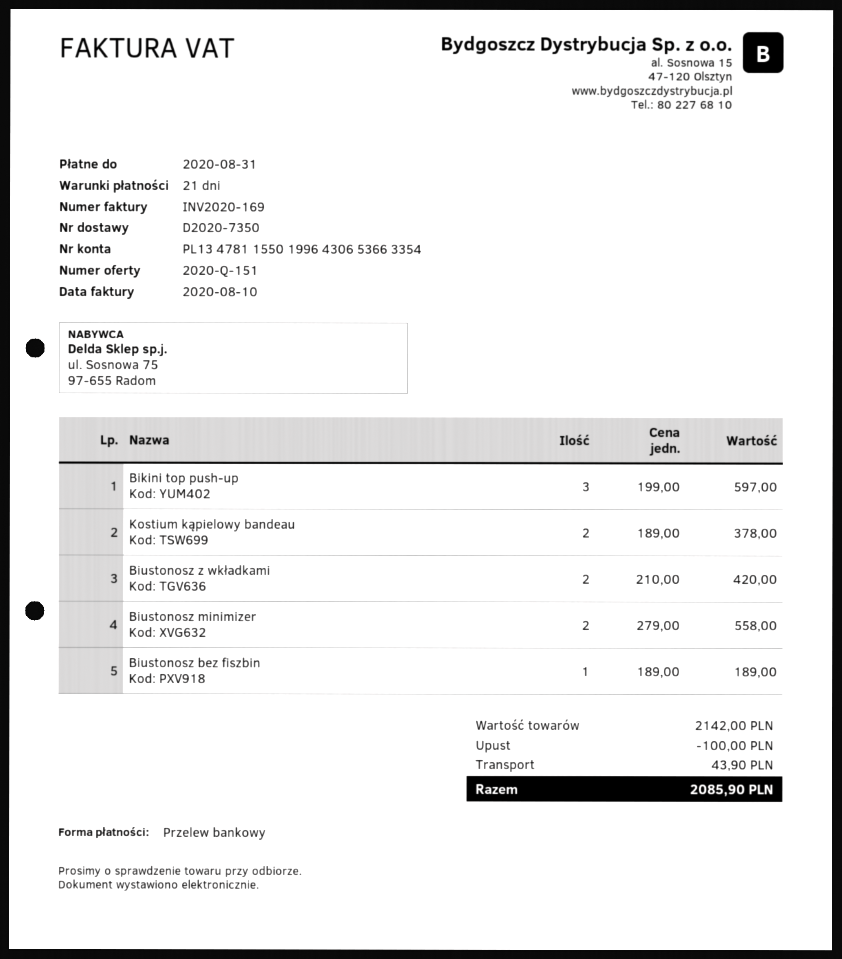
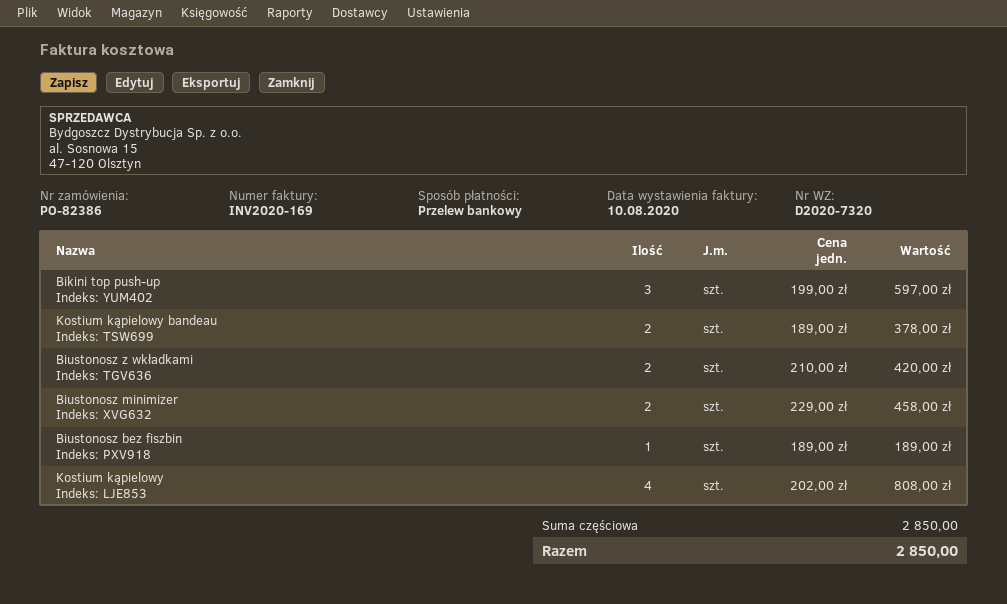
delivery note number: D2020-7350 -> D2020-7320
Biustonosz minimizer: 2 x 279.00 = 558.00 -> 2 x 229.00 = 458.00
Kostium kąpielowy: none -> 4 x 202.00 = 808.00
subtotal: 2142.00 -> 2850.00
discount: 100.00 -> none
shipping: 43.90 -> none
total: 2085.90 -> 2850.00

